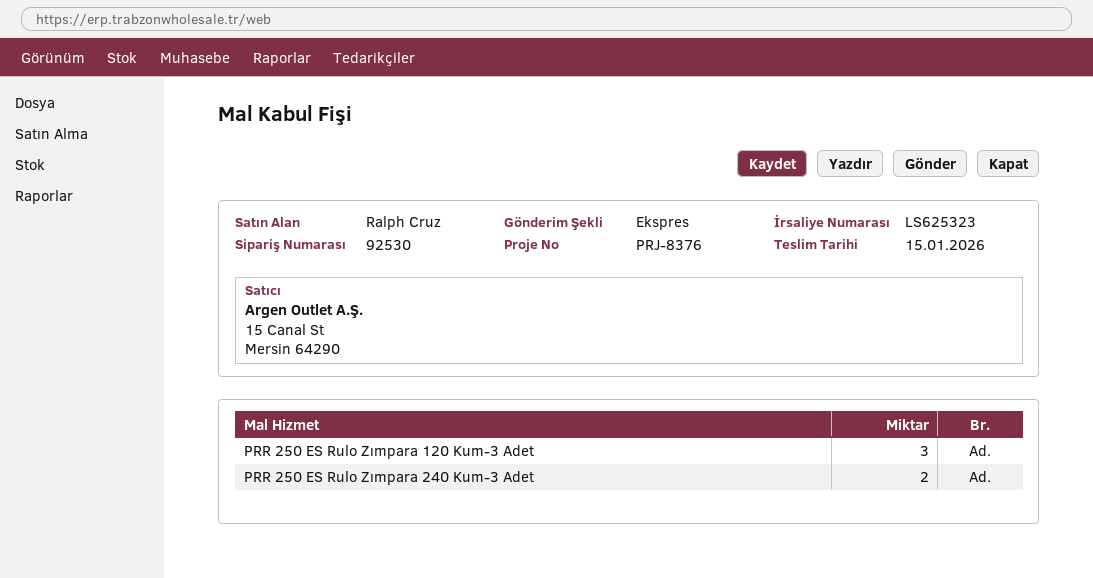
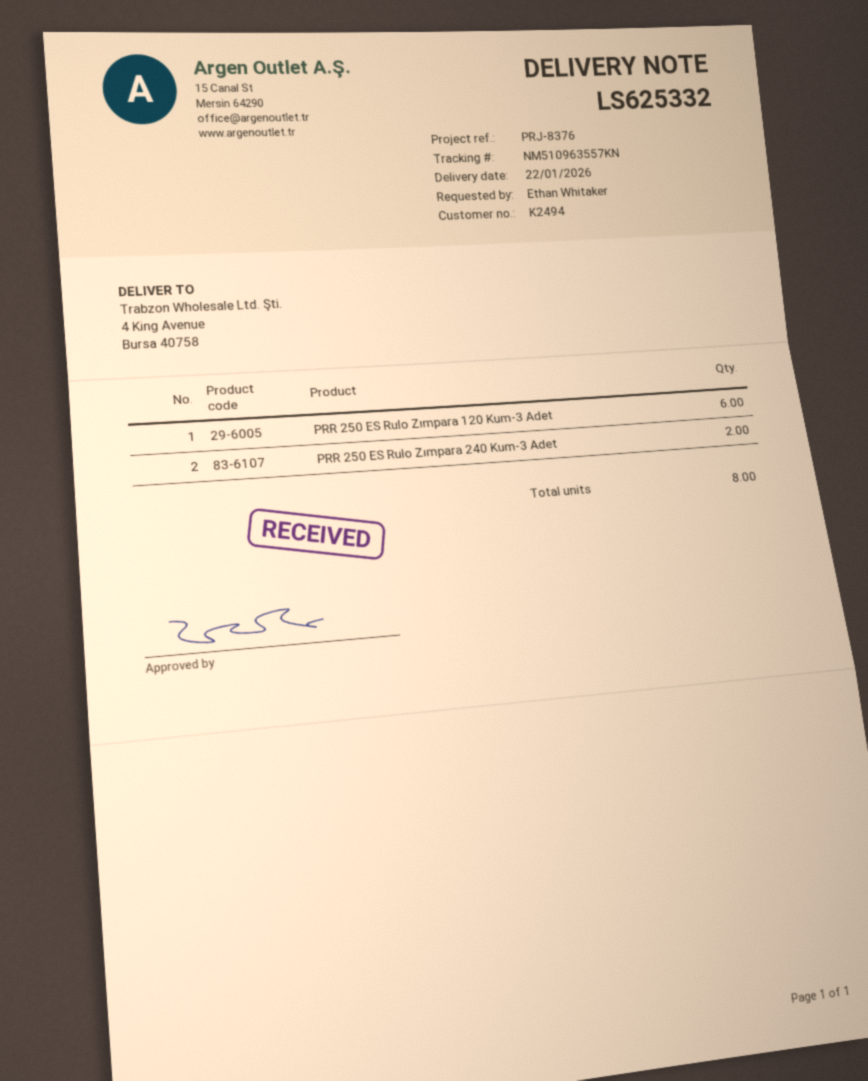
delivery note number: LS625323 -> LS625332
delivery date: 2026-01-15 -> 2026-01-22
ordered by: Ralph Cruz -> Ethan Whitaker
PRR 250 ES Rulo Zımpara 120 Kum-3 Adet: 3 -> 6

